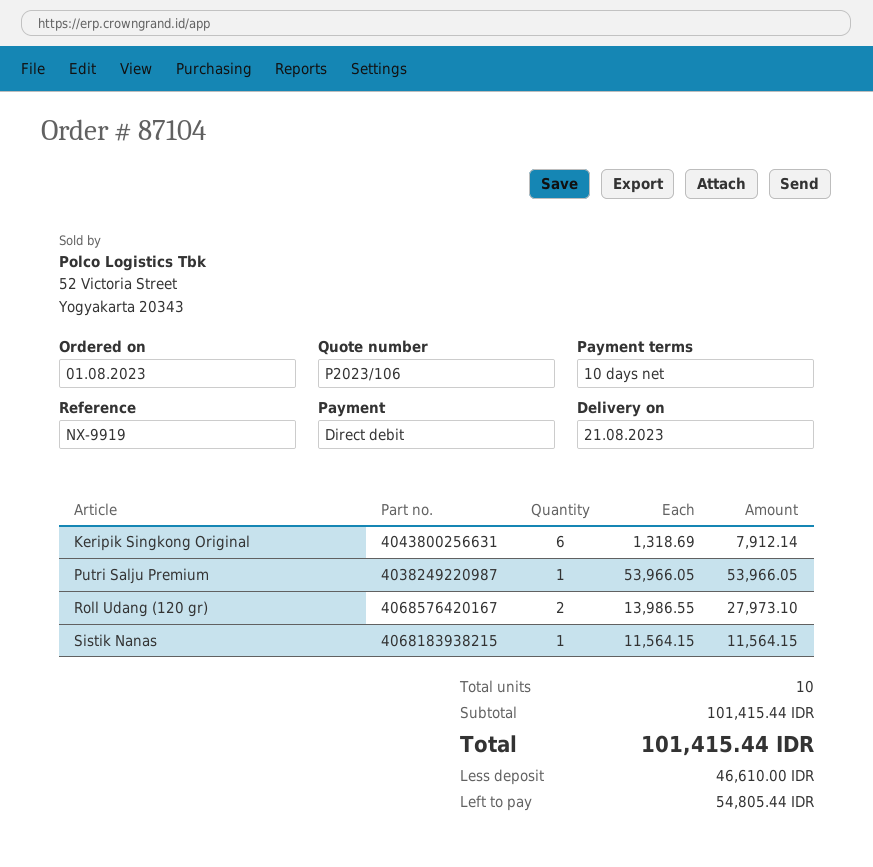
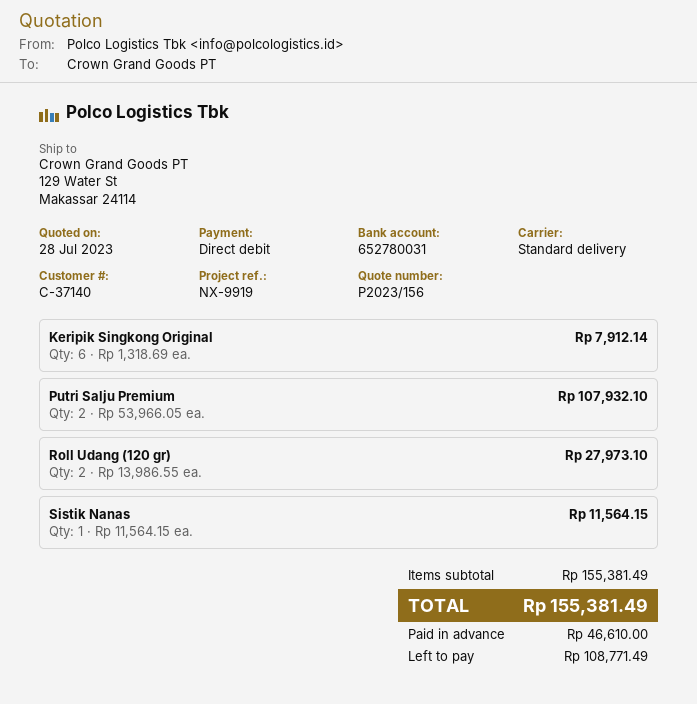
quote number: P2023/106 -> P2023/156
Putri Salju Premium: 1 x 53966.05 = 53966.05 -> 2 x 53966.05 = 107932.10
subtotal: 101415.44 -> 155381.49
total: 101415.44 -> 155381.49
balance: 54805.44 -> 108771.49

